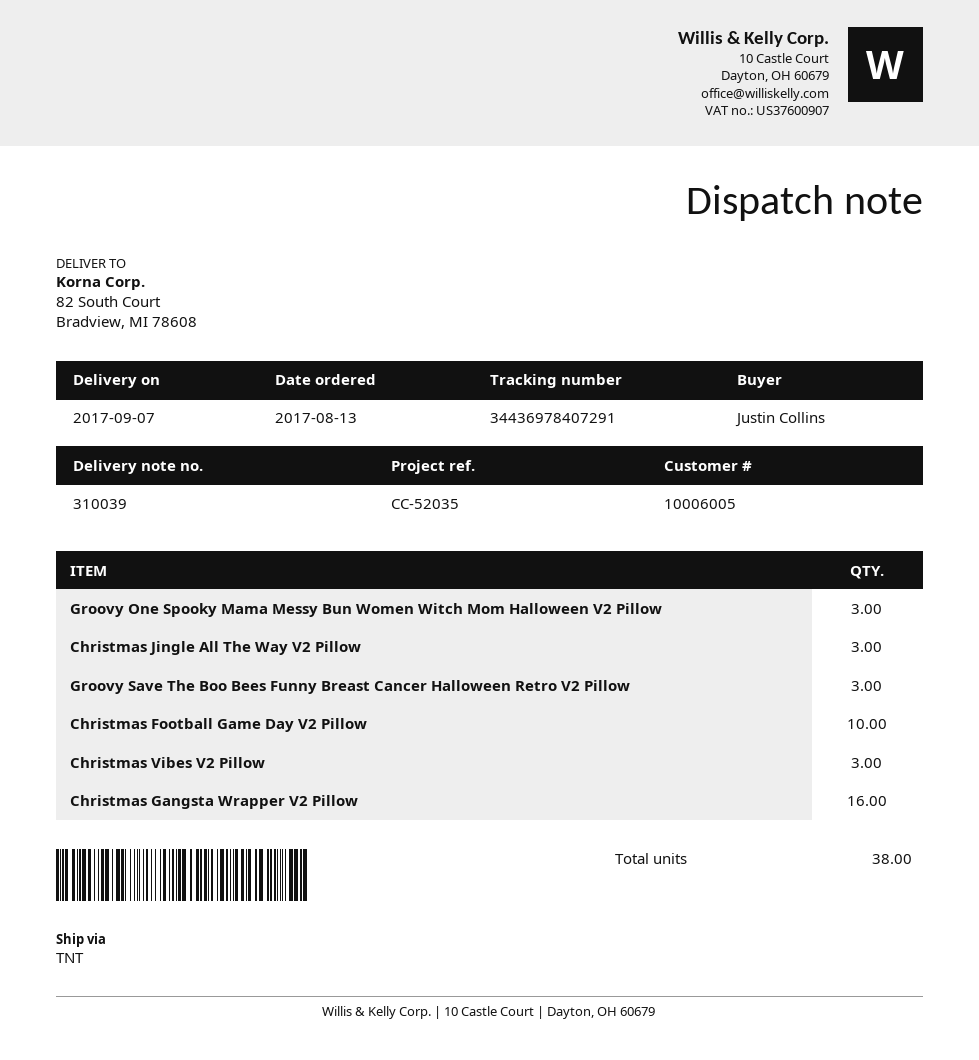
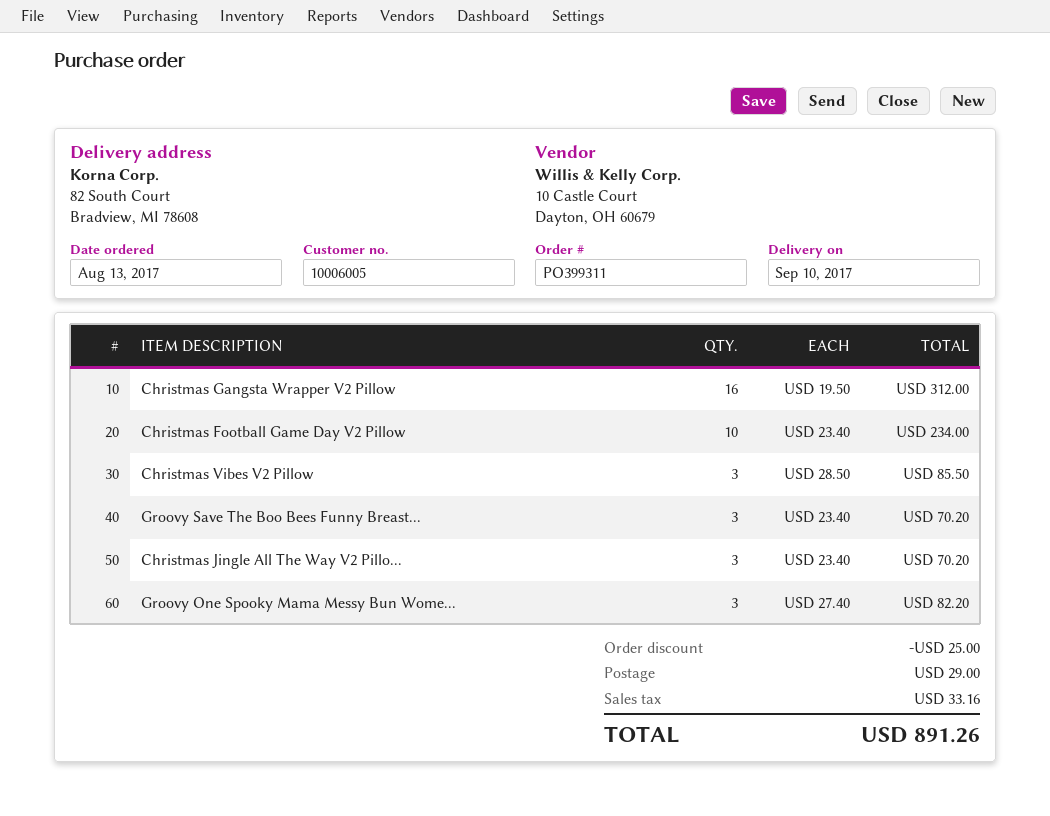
delivery date: 2017-09-07 -> 2017-09-10

